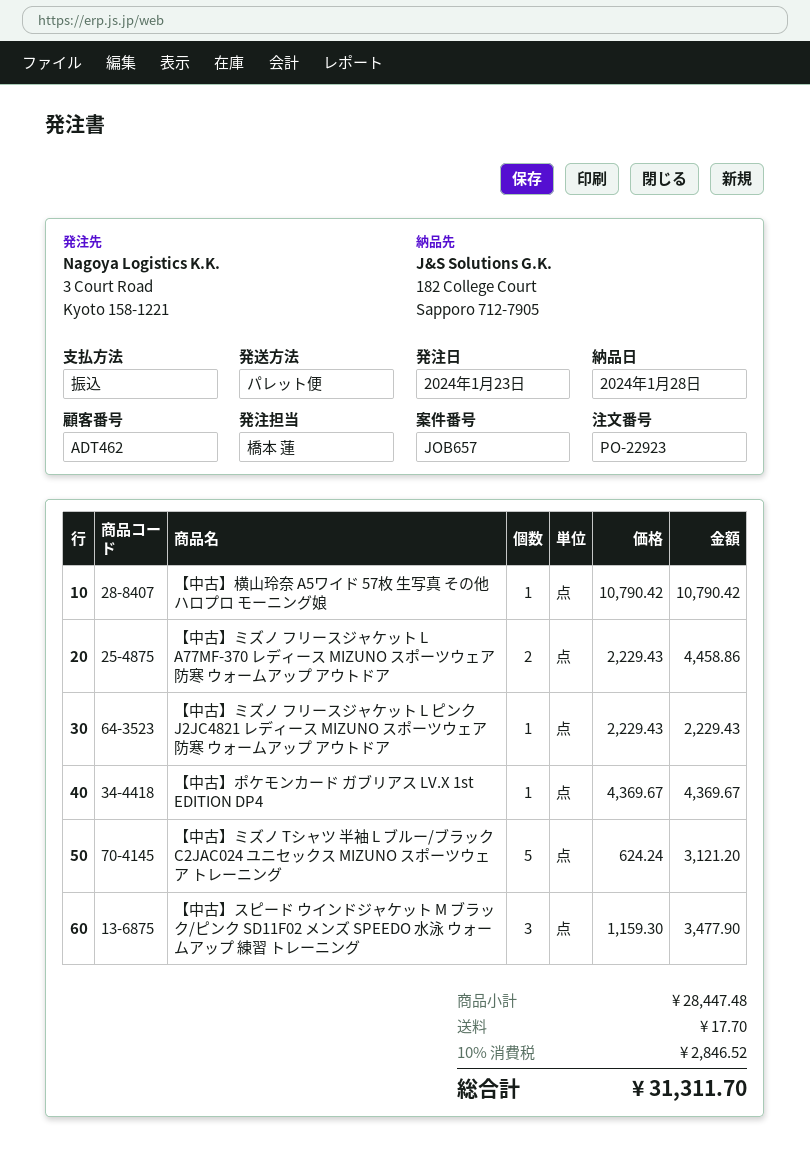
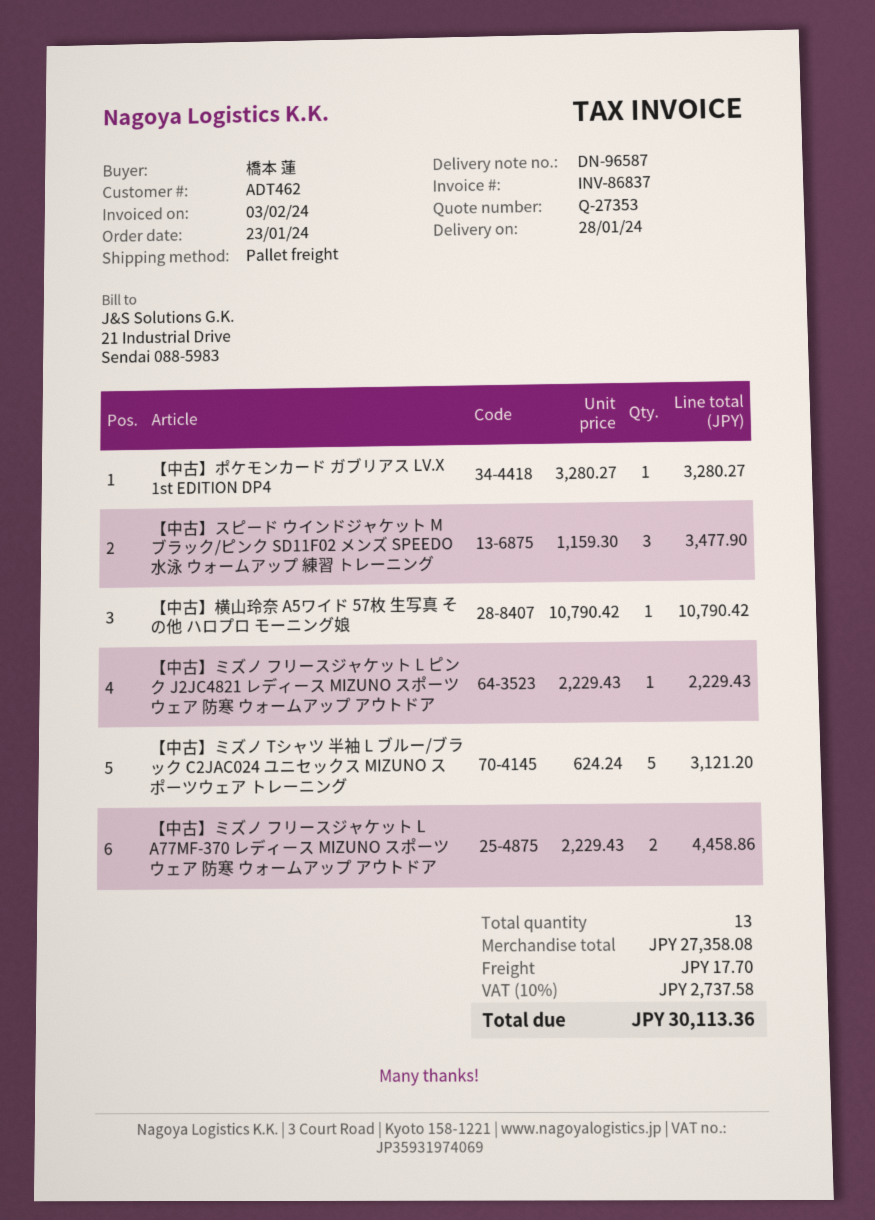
【中古】ポケモンカード ガブリアス LV.X 1st EDITION DP4: 1 x 4369.67 = 4369.67 -> 1 x 3280.27 = 3280.27
subtotal: 28447.48 -> 27358.08
tax: 10% = 2846.52 -> 10% = 2737.58
total: 31311.70 -> 30113.36

